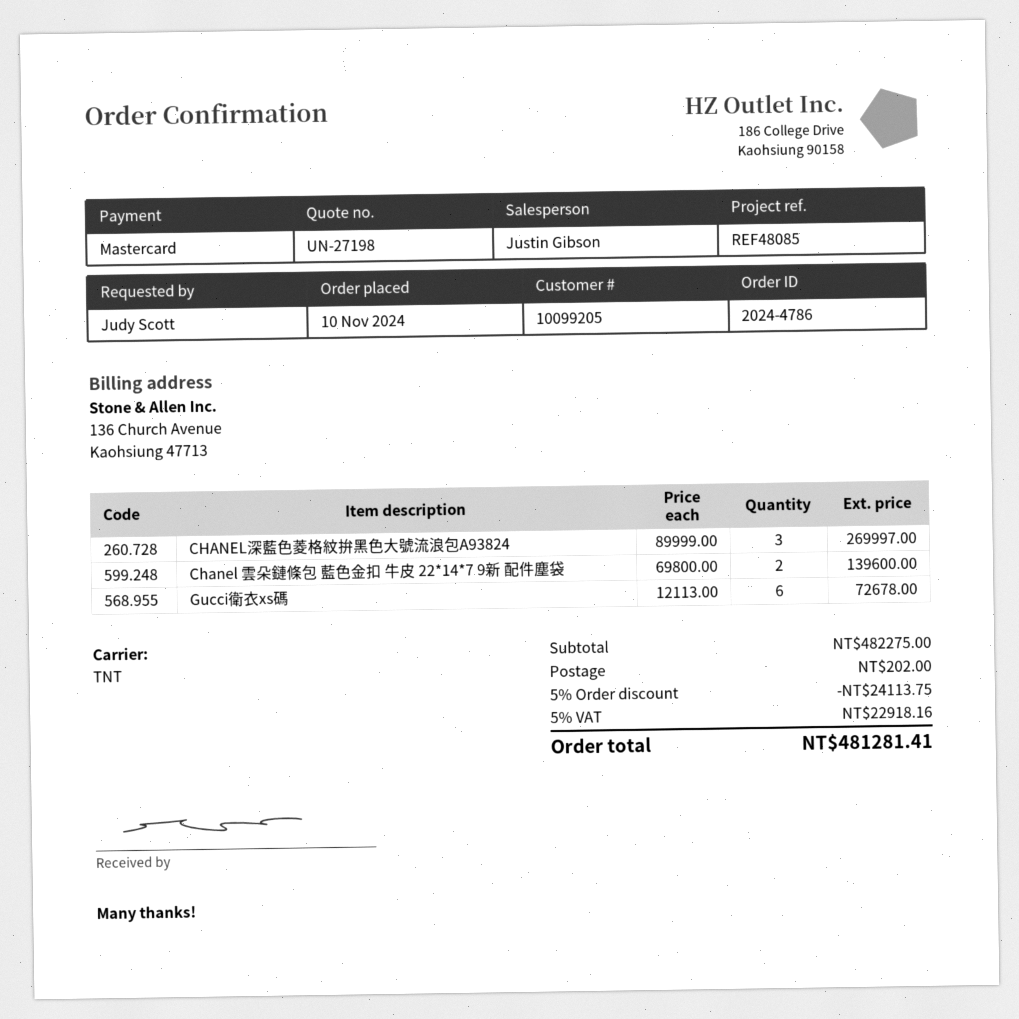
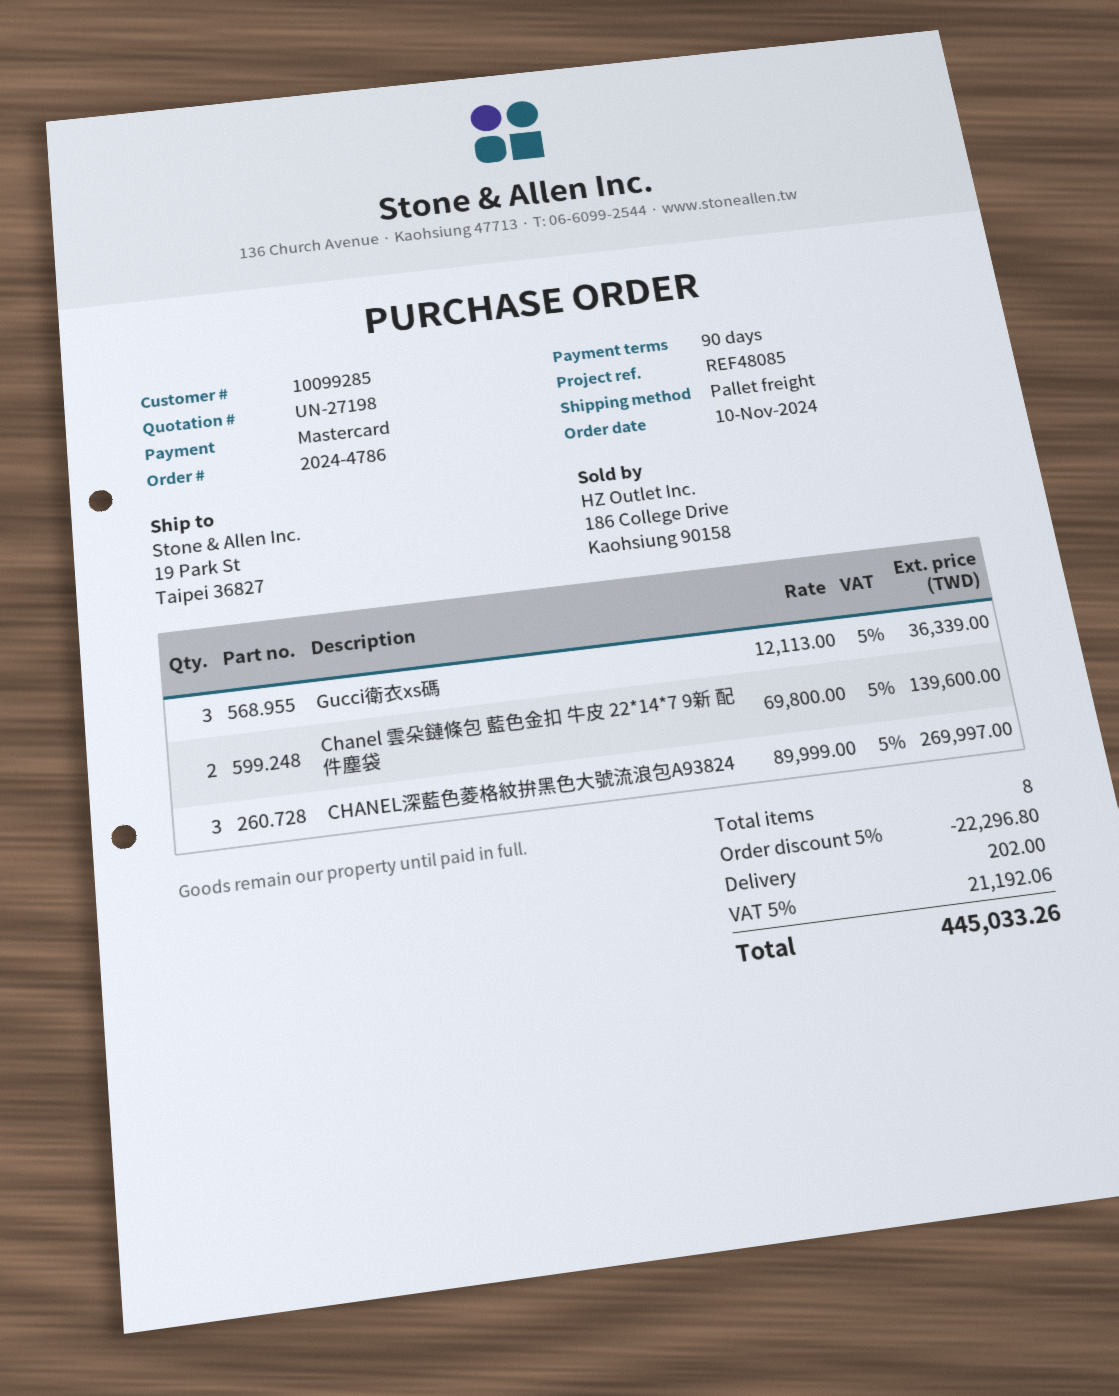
customer number: 10099205 -> 10099285
shipping method: TNT -> pallet freight
Gucci衛衣xs碼: 6 x 12113.00 = 72678.00 -> 3 x 12113.00 = 36339.00
discount: 5% = 24113.75 -> 5% = 22296.80
tax: 5% = 22918.16 -> 5% = 21192.06
total: 481281.41 -> 445033.26

